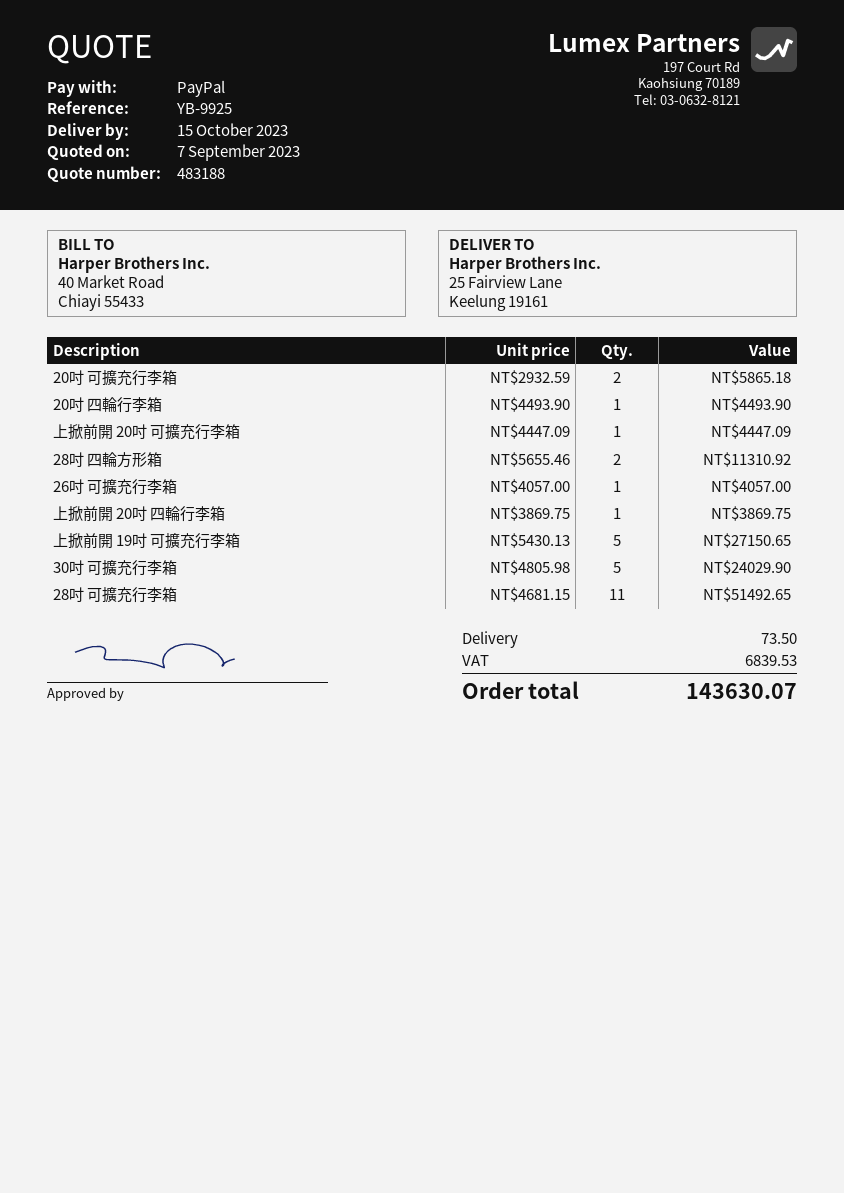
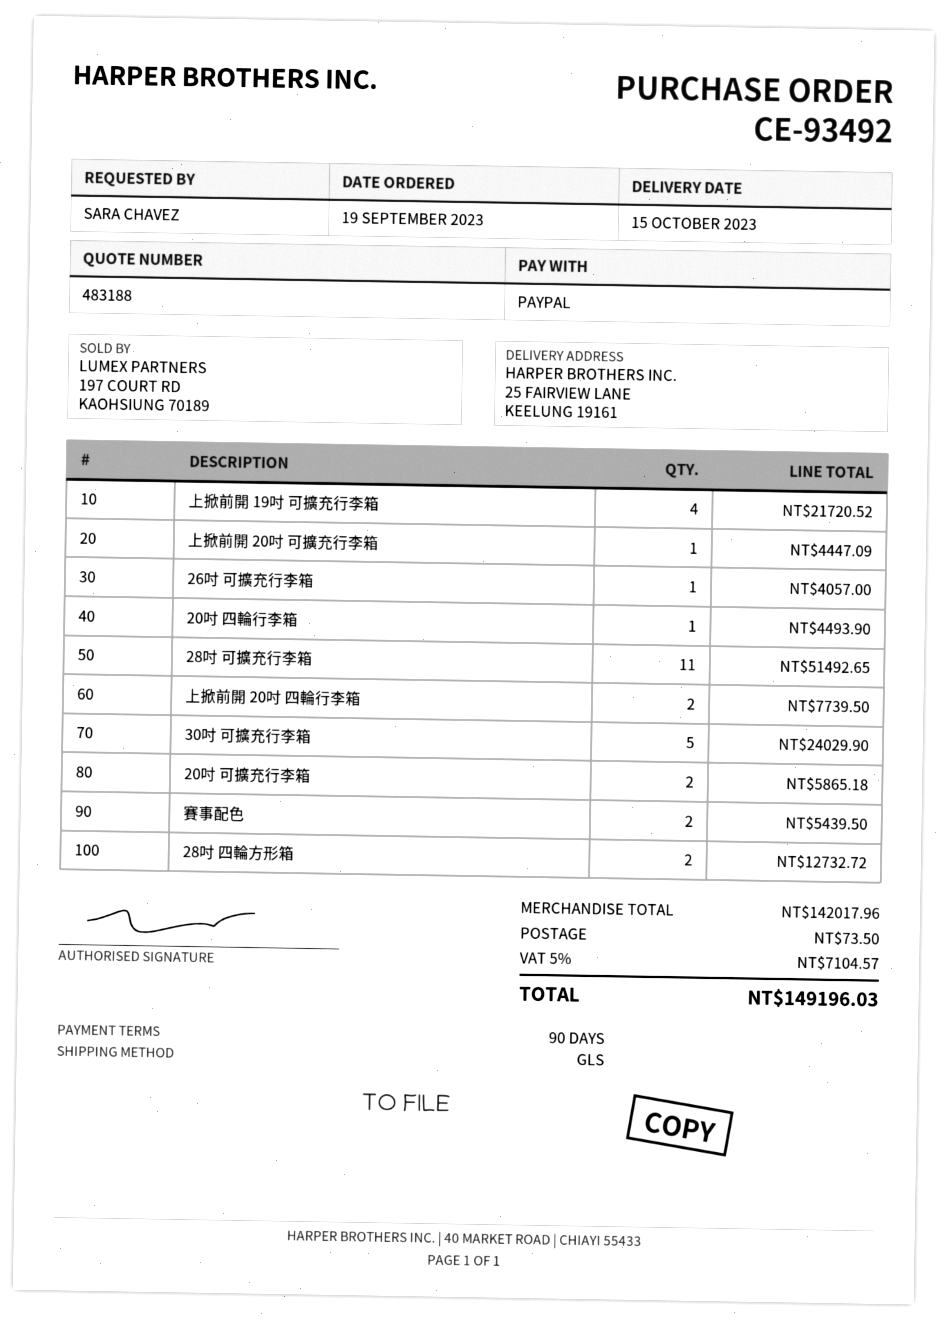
28吋 四輪方形箱: 2 for 11310.92 -> 2 for 12732.72
上掀前開 20吋 四輪行李箱: 1 for 3869.75 -> 2 for 7739.50
上掀前開 19吋 可擴充行李箱: 5 for 27150.65 -> 4 for 21720.52
賽事配色: none -> 2 for 5439.50
tax: 6839.53 -> 7104.57
total: 143630.07 -> 149196.03

